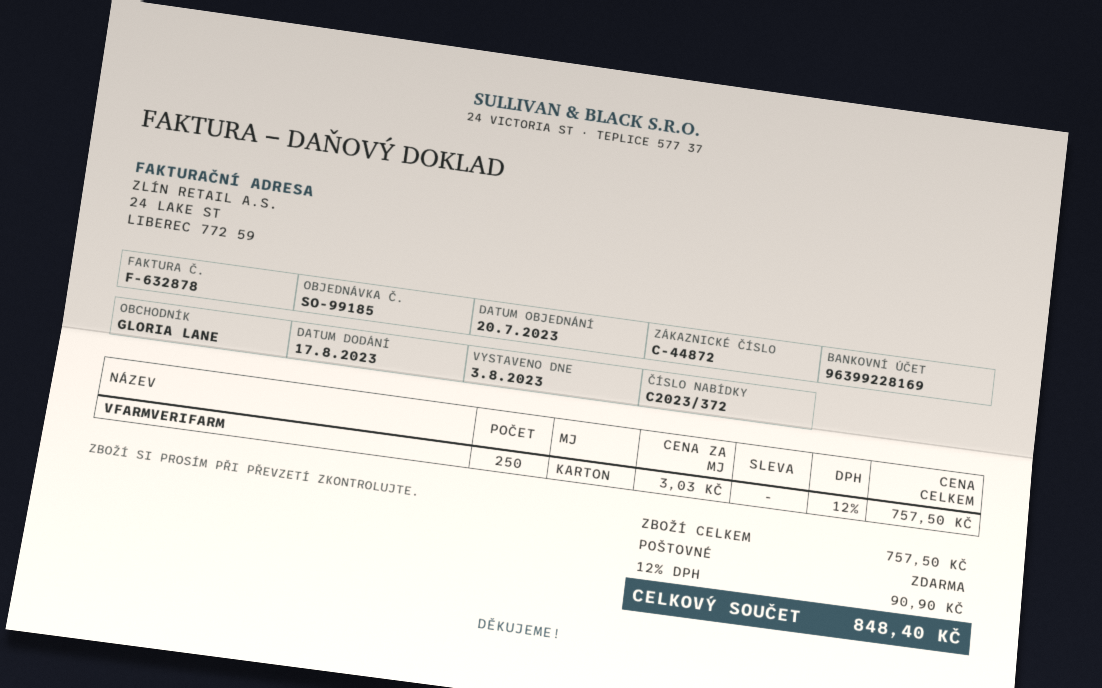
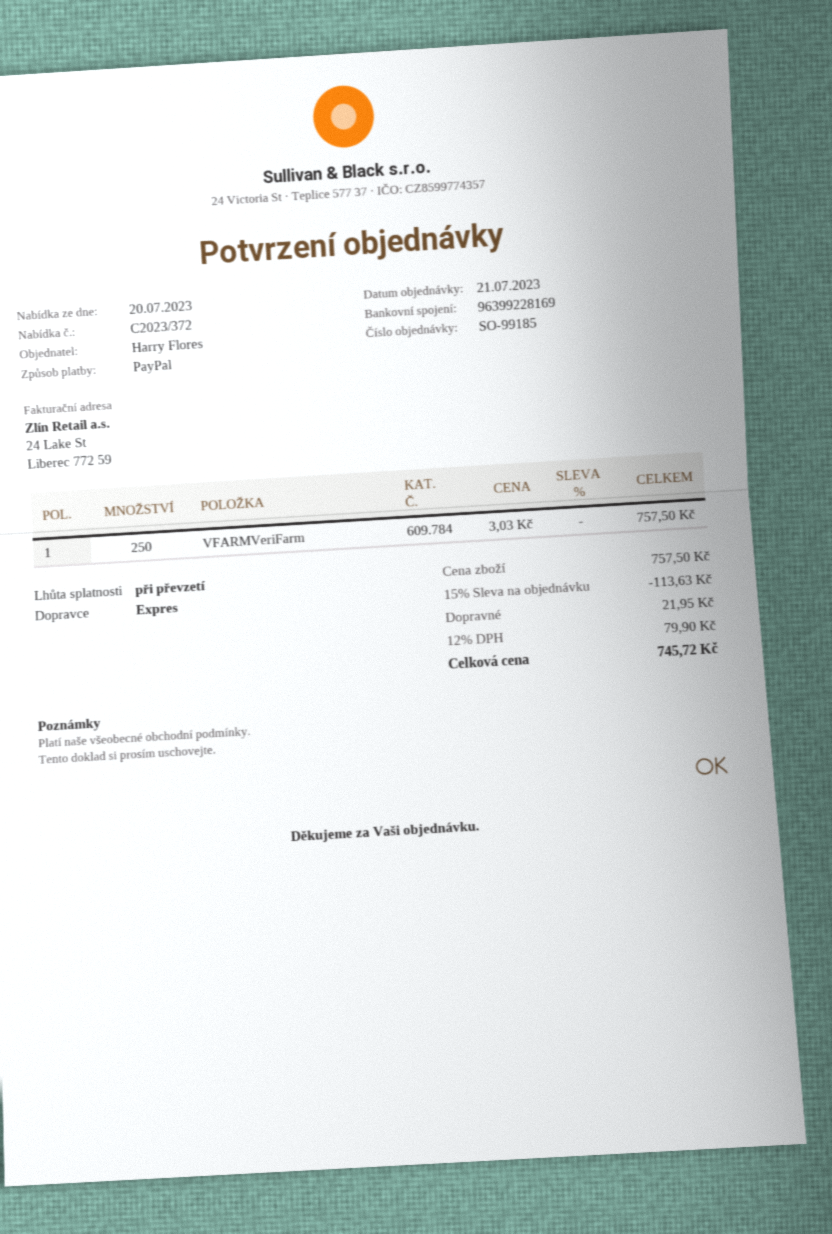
order date: 2023-07-20 -> 2023-07-21
discount: none -> 15% = 113.63
shipping: 0.00 -> 21.95
tax: 12% = 90.90 -> 12% = 79.90
total: 848.40 -> 745.72

